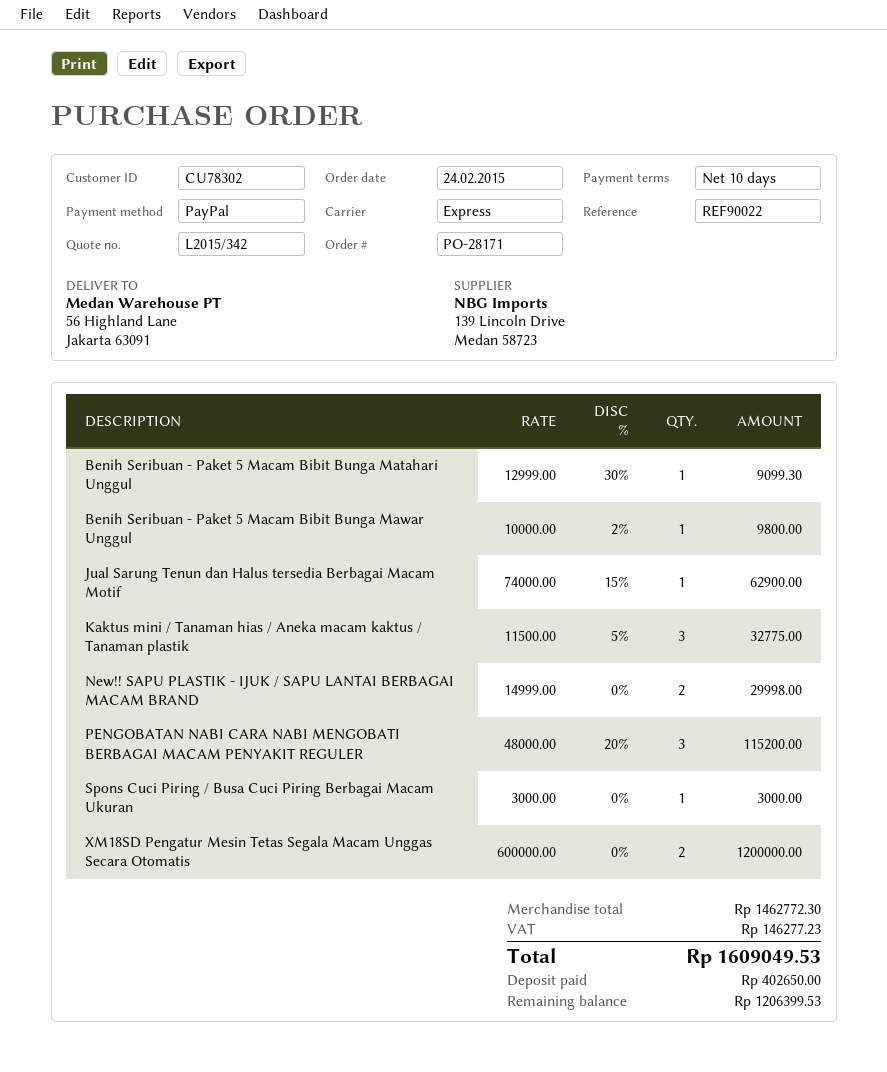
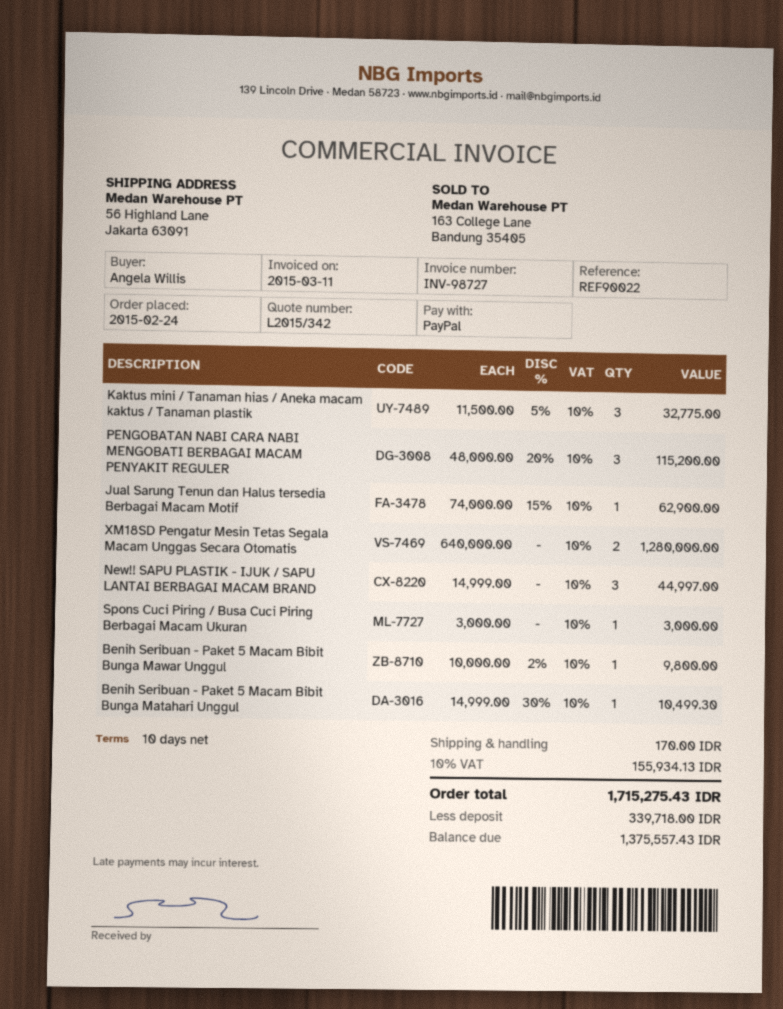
Benih Seribuan - Paket 5 Macam Bibit Bunga Matahari Unggul: 1 x 12999.00 - 30% = 9099.30 -> 1 x 14999.00 - 30% = 10499.30
New!! SAPU PLASTIK - IJUK / SAPU LANTAI BERBAGAI MACAM BRAND: 2 x 14999.00 = 29998.00 -> 3 x 14999.00 = 44997.00
XM18SD Pengatur Mesin Tetas Segala Macam Unggas Secara Otomatis: 2 x 600000.00 = 1200000.00 -> 2 x 640000.00 = 1280000.00
shipping: none -> 170.00
tax: 146277.23 -> 155934.13
total: 1609049.53 -> 1715275.43
deposit: 402650.00 -> 339718.00
balance: 1206399.53 -> 1375557.43

